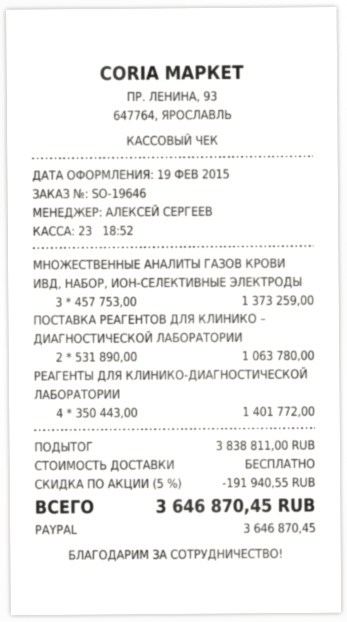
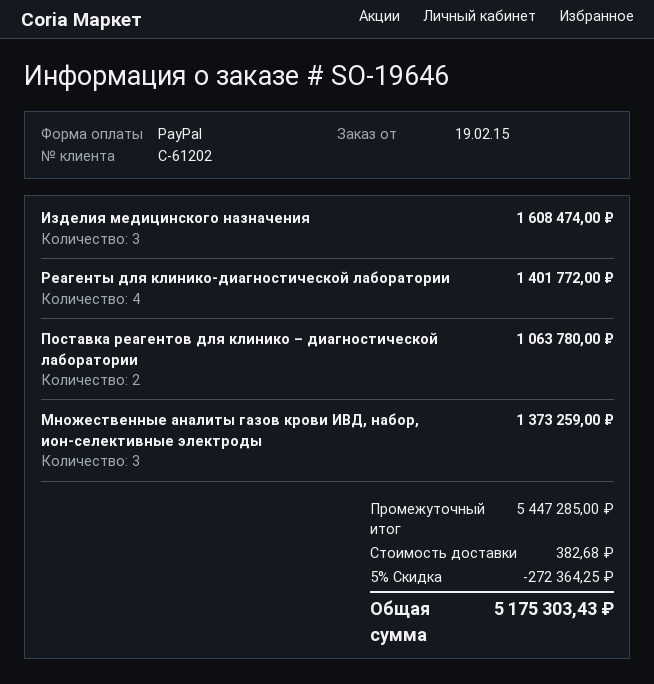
Изделия медицинского назначения: none -> 3 for 1608474.00
subtotal: 3838811.00 -> 5447285.00
discount: 5% = 191940.55 -> 5% = 272364.25
shipping: 0.00 -> 382.68
total: 3646870.45 -> 5175303.43

